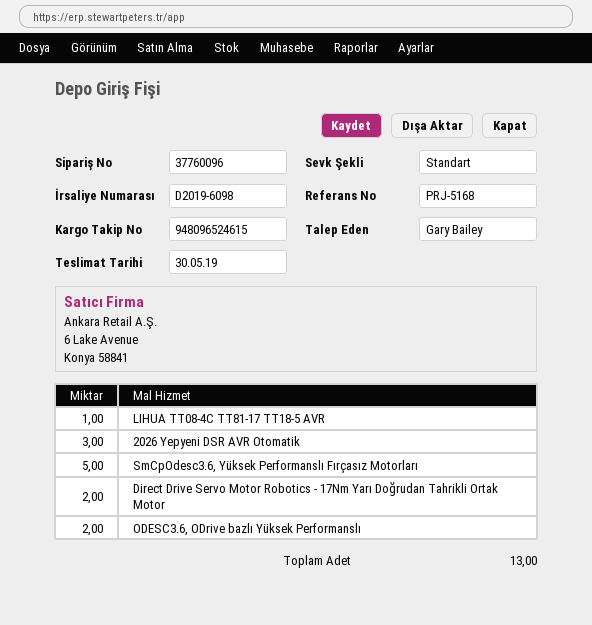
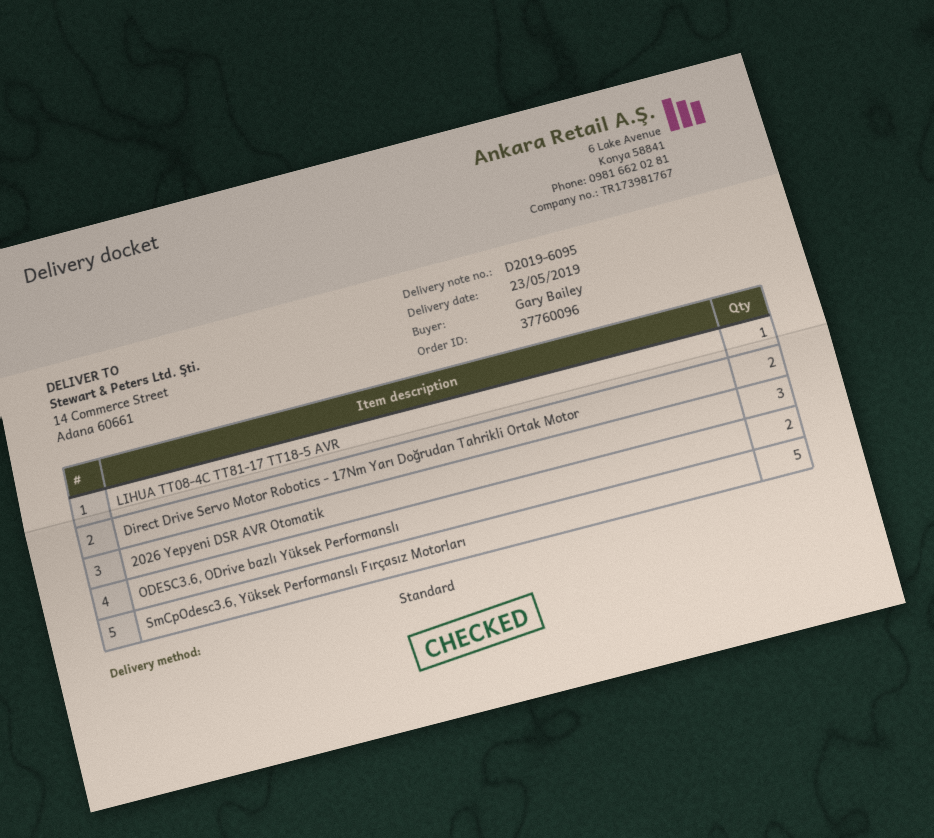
delivery note number: D2019-6098 -> D2019-6095
delivery date: 2019-05-30 -> 2019-05-23

